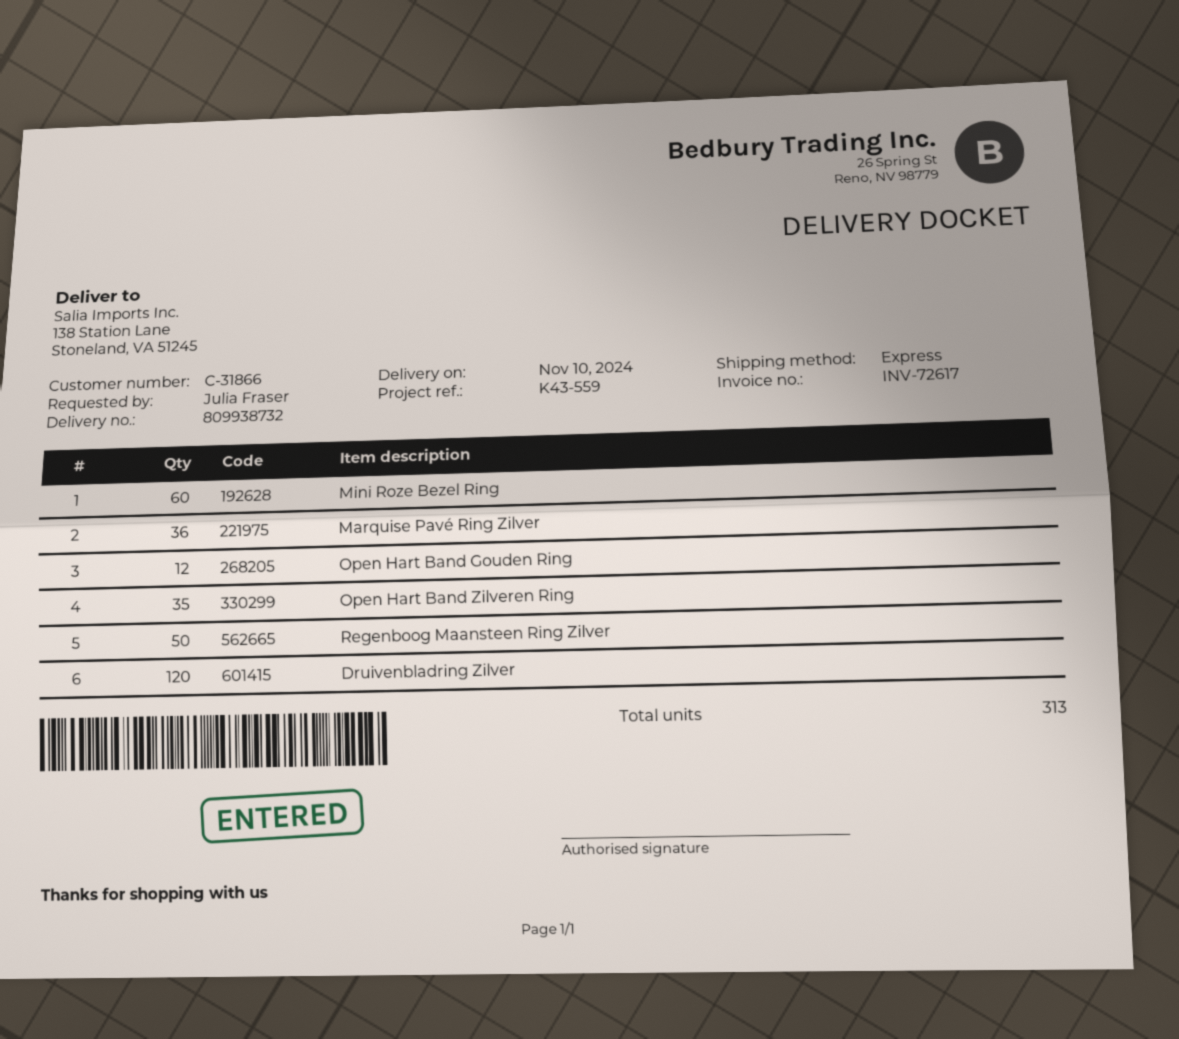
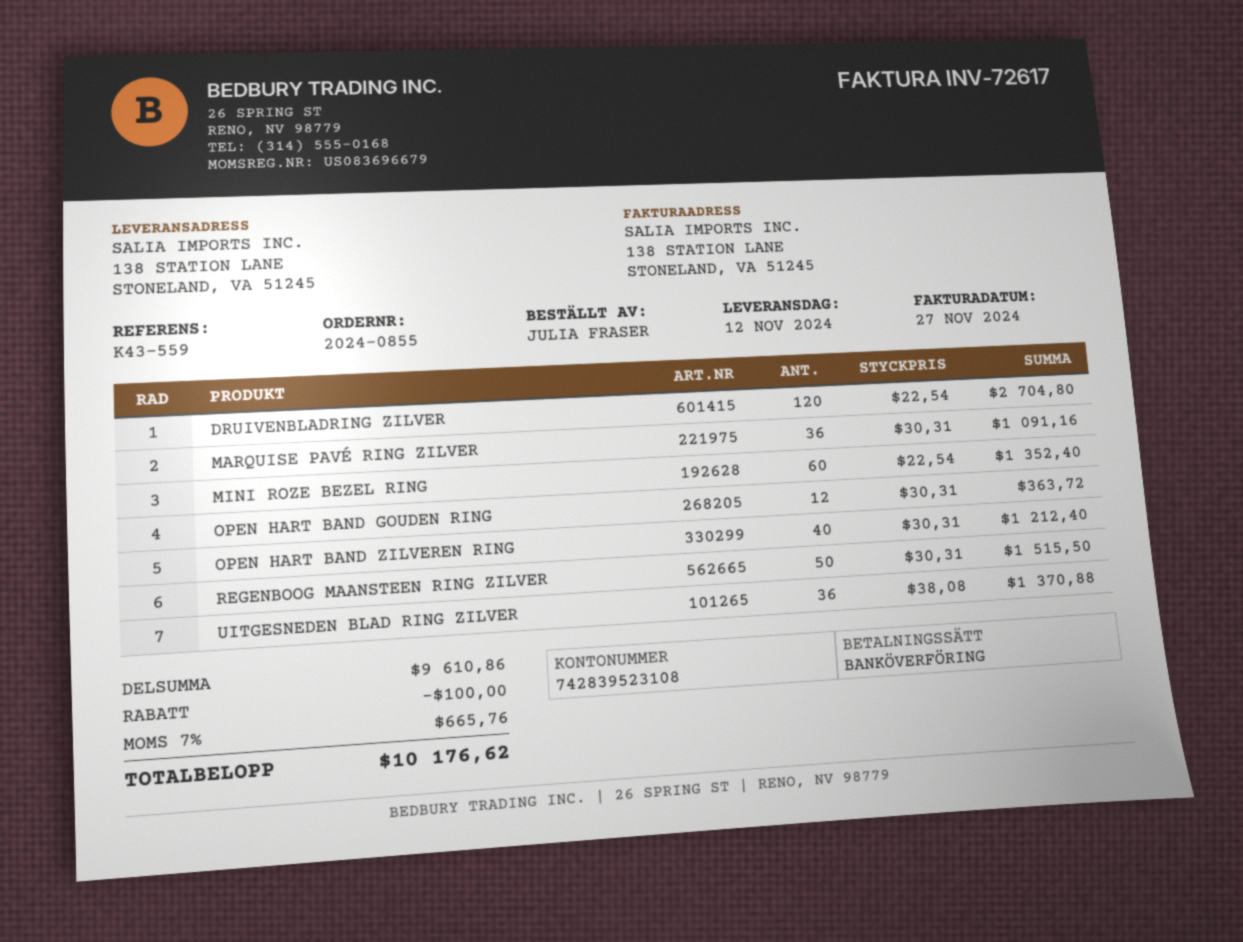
delivery date: 2024-11-10 -> 2024-11-12
Open Hart Band Zilveren Ring: 35 -> 40
UITGESNEDEN BLAD RING ZILVER: none -> 36

